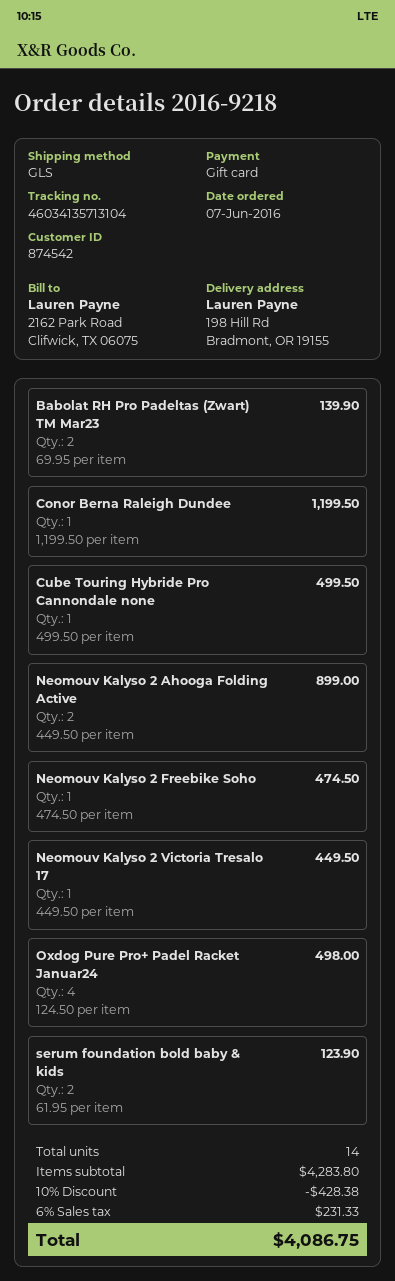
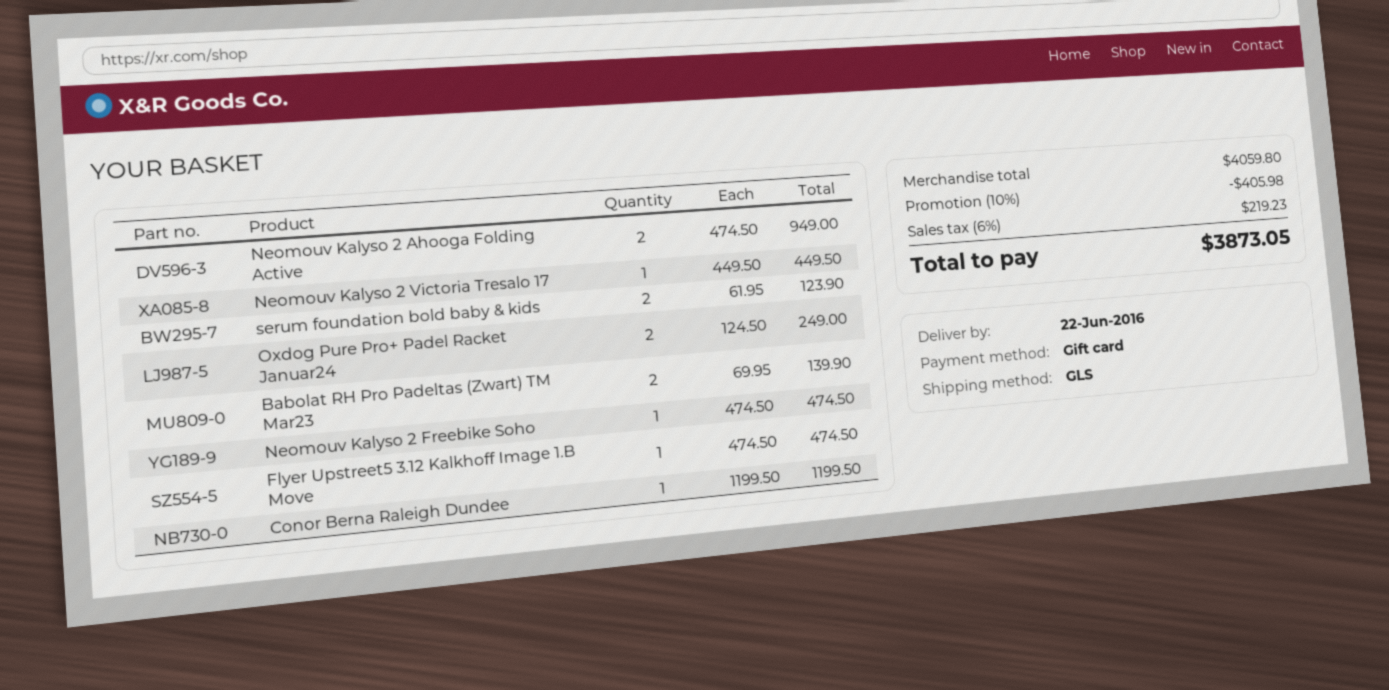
Cube Touring Hybride Pro Cannondale none: 1 x 499.50 = 499.50 -> none
Neomouv Kalyso 2 Ahooga Folding Active: 2 x 449.50 = 899.00 -> 2 x 474.50 = 949.00
Oxdog Pure Pro+ Padel Racket Januar24: 4 x 124.50 = 498.00 -> 2 x 124.50 = 249.00
Flyer Upstreet5 3.12 Kalkhoff Image 1.B Move: none -> 1 x 474.50 = 474.50
subtotal: 4283.80 -> 4059.80
discount: 10% = 428.38 -> 10% = 405.98
tax: 6% = 231.33 -> 6% = 219.23
total: 4086.75 -> 3873.05

